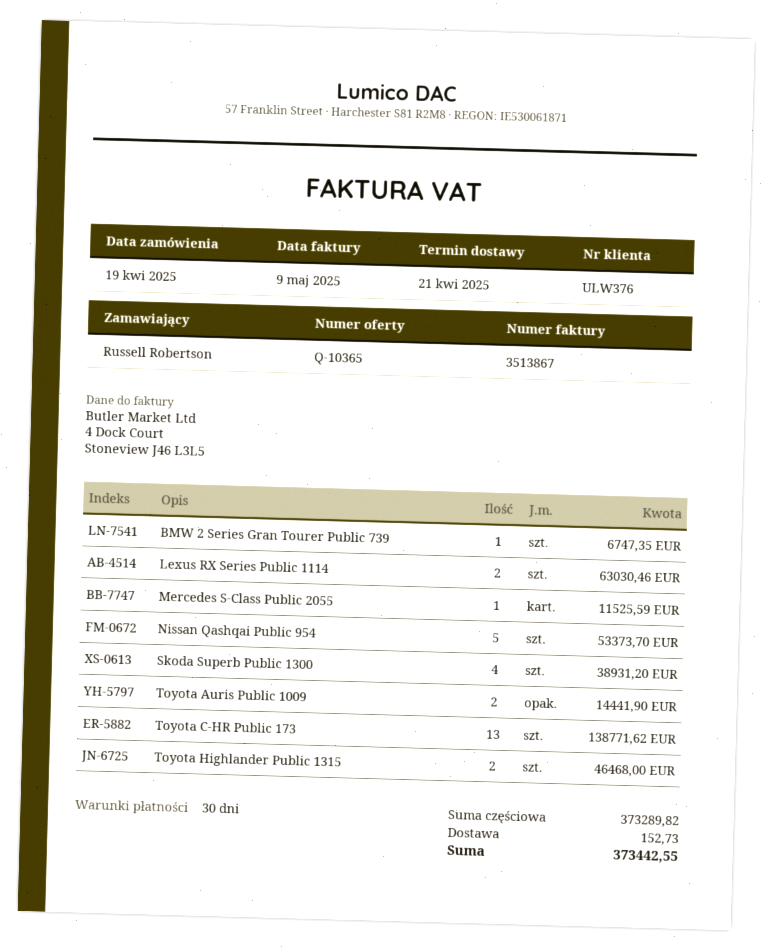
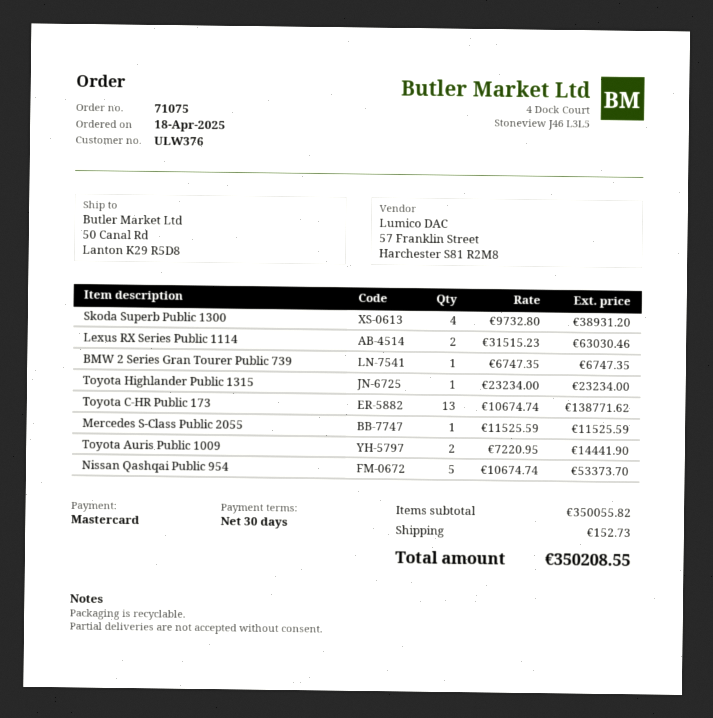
order date: 2025-04-19 -> 2025-04-18
Toyota Highlander Public 1315: 2 for 46468.00 -> 1 for 23234.00
subtotal: 373289.82 -> 350055.82
total: 373442.55 -> 350208.55

